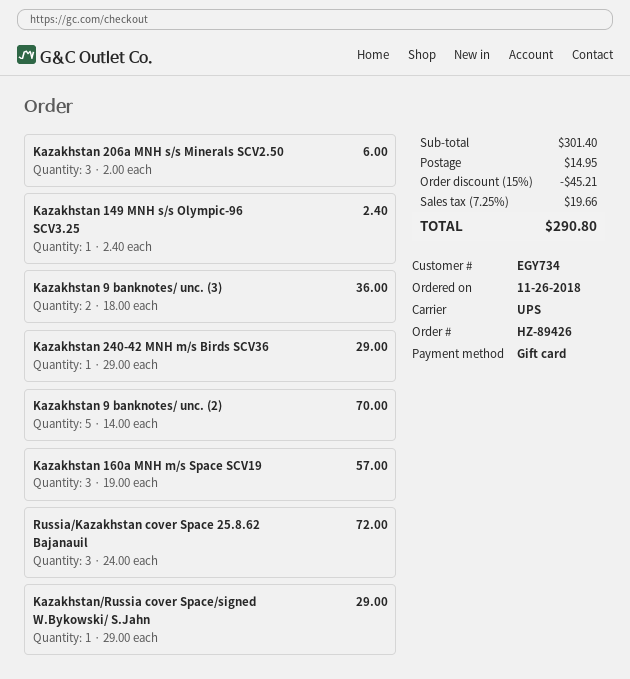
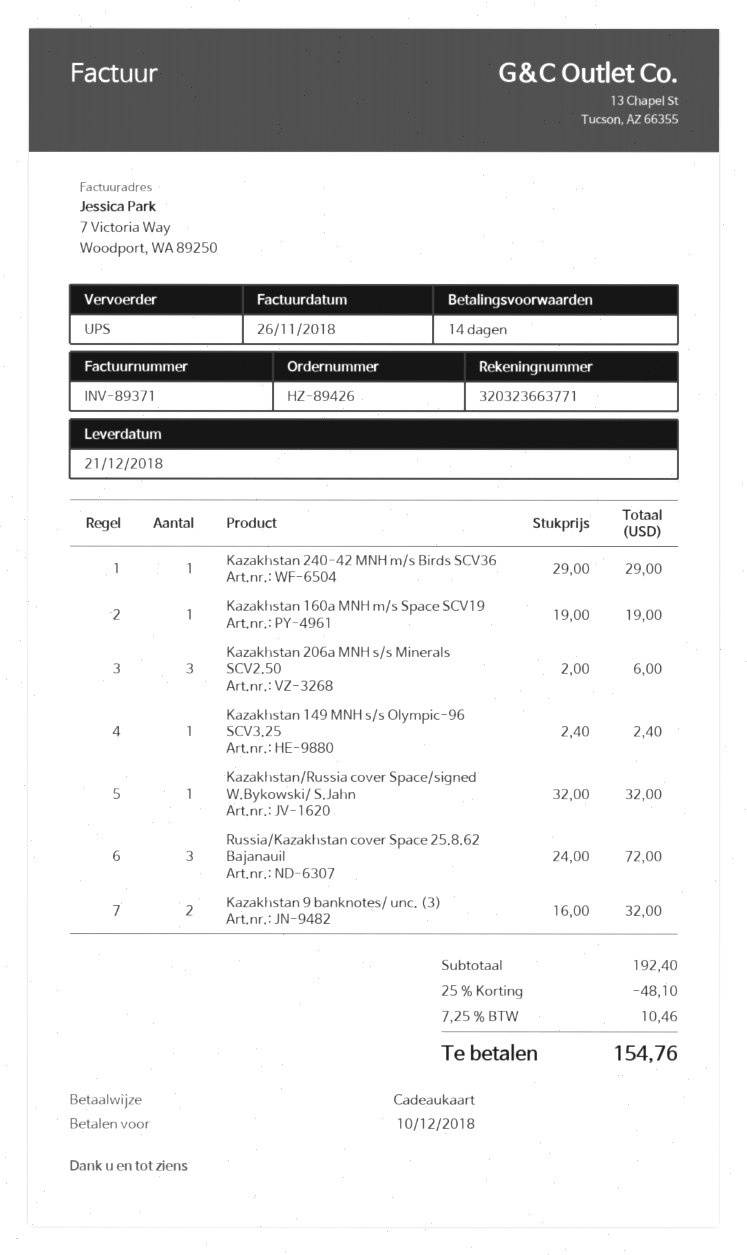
Kazakhstan 9 banknotes/ unc. (3): 2 x 18.00 = 36.00 -> 2 x 16.00 = 32.00
Kazakhstan 9 banknotes/ unc. (2): 5 x 14.00 = 70.00 -> none
Kazakhstan 160a MNH m/s Space SCV19: 3 x 19.00 = 57.00 -> 1 x 19.00 = 19.00
Kazakhstan/Russia cover Space/signed W.Bykowski/ S.Jahn: 1 x 29.00 = 29.00 -> 1 x 32.00 = 32.00
subtotal: 301.40 -> 192.40
discount: 15% = 45.21 -> 25% = 48.10
shipping: 14.95 -> none
tax: 7.25% = 19.66 -> 7.25% = 10.46
total: 290.80 -> 154.76

